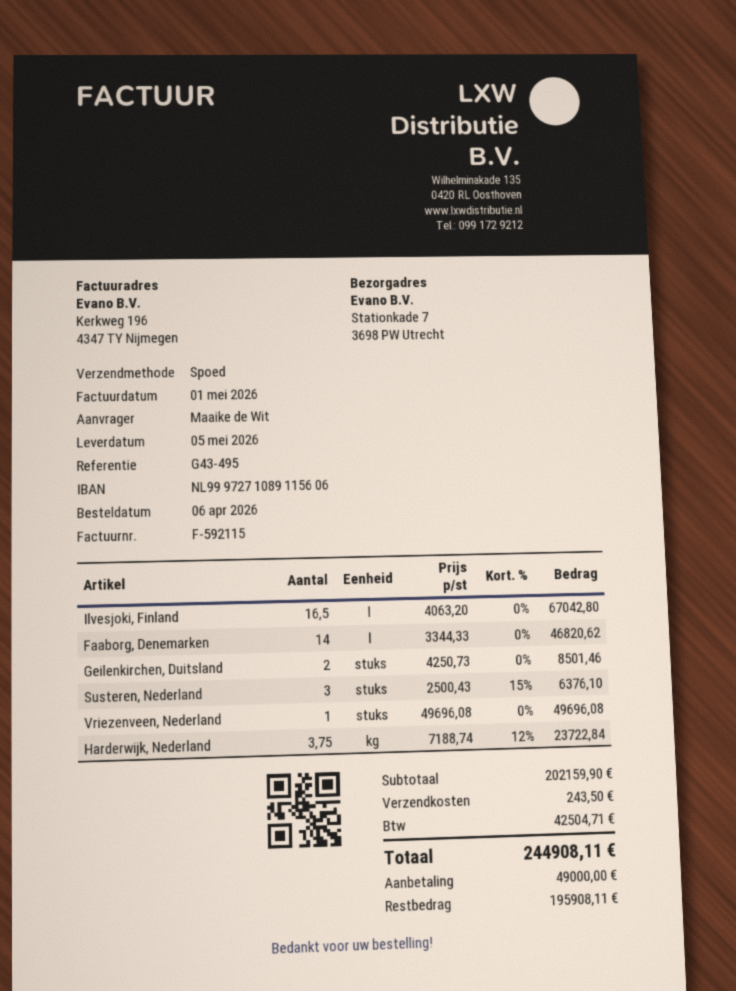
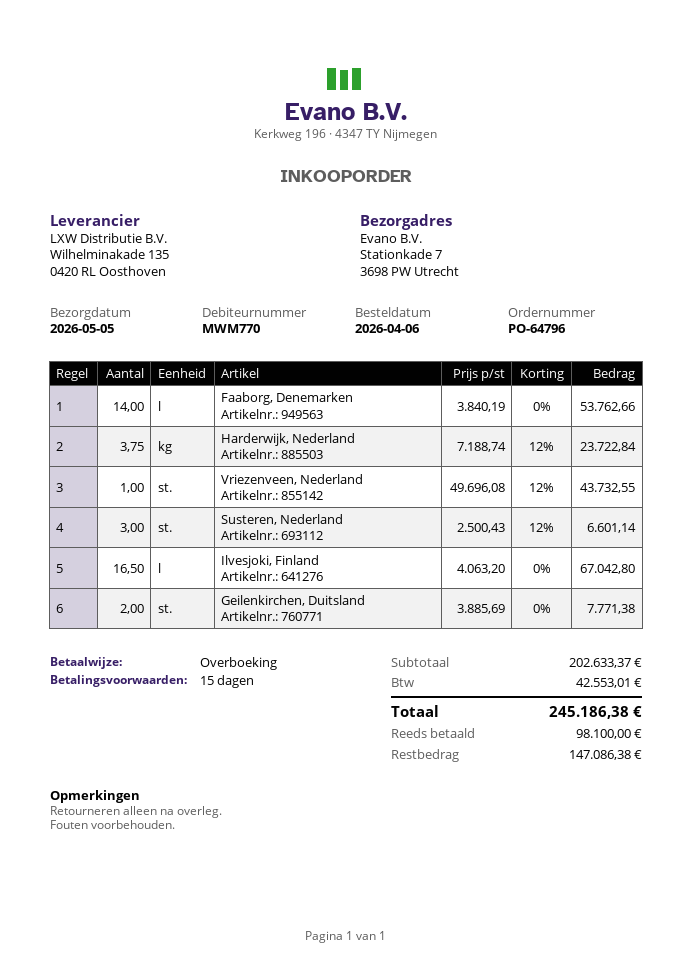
Faaborg, Denemarken: 14 x 3344.33 = 46820.62 -> 14 x 3840.19 = 53762.66
Geilenkirchen, Duitsland: 2 x 4250.73 = 8501.46 -> 2 x 3885.69 = 7771.38
Susteren, Nederland: 3 x 2500.43 - 15% = 6376.10 -> 3 x 2500.43 - 12% = 6601.14
Vriezenveen, Nederland: 1 x 49696.08 = 49696.08 -> 1 x 49696.08 - 12% = 43732.55
subtotal: 202159.90 -> 202633.37
shipping: 243.50 -> none
tax: 42504.71 -> 42553.01
total: 244908.11 -> 245186.38
deposit: 49000.00 -> 98100.00
balance: 195908.11 -> 147086.38

